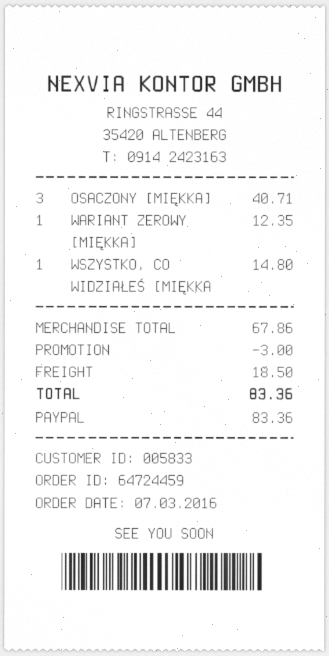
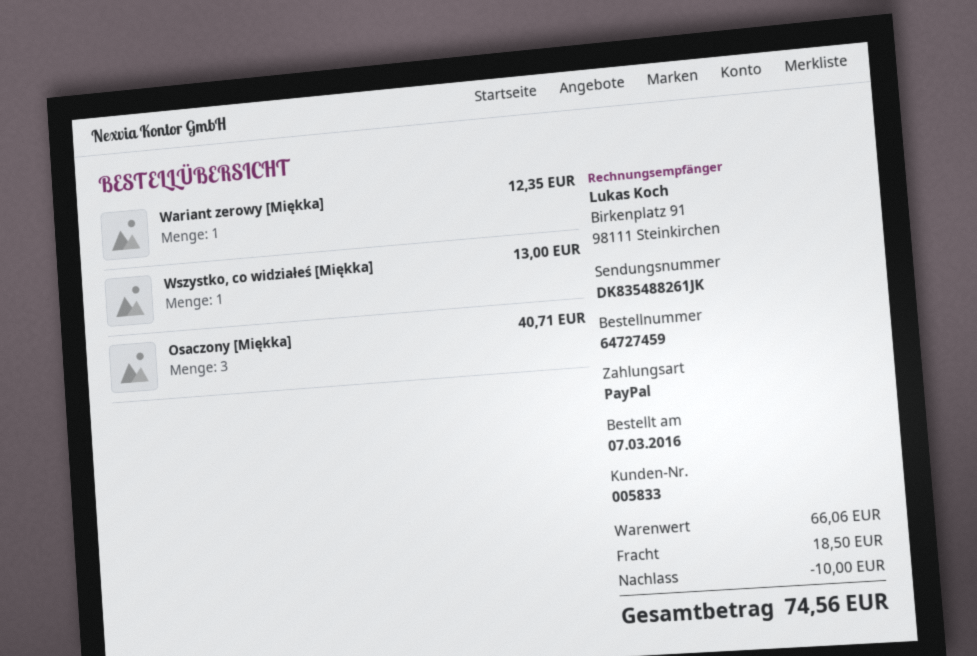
order number: 64724459 -> 64727459
WSZYSTKO, CO WIDZIAŁEŚ [MIĘKKA: 1 for 14.80 -> 1 for 13.00
subtotal: 67.86 -> 66.06
discount: 3.00 -> 10.00
total: 83.36 -> 74.56

